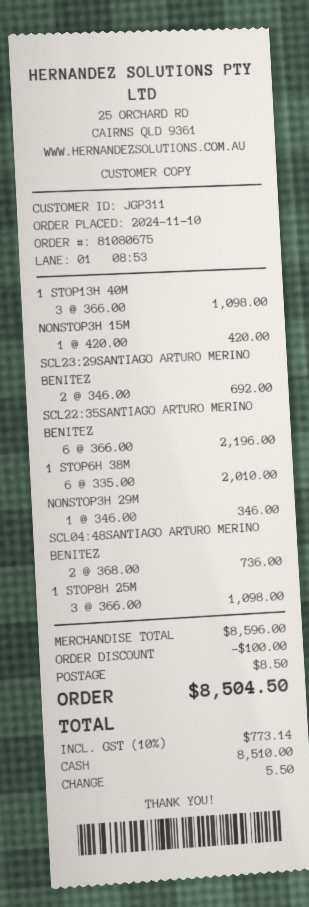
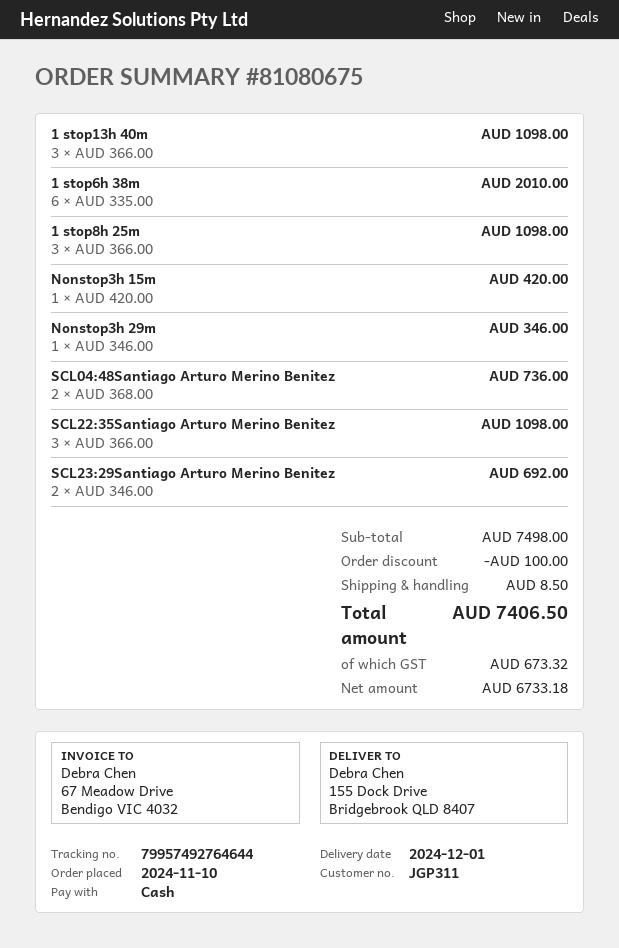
SCL22:35SANTIAGO ARTURO MERINO BENITEZ: 6 x 366.00 = 2196.00 -> 3 x 366.00 = 1098.00
subtotal: 8596.00 -> 7498.00
tax: 773.14 -> 673.32
total: 8504.50 -> 7406.50

